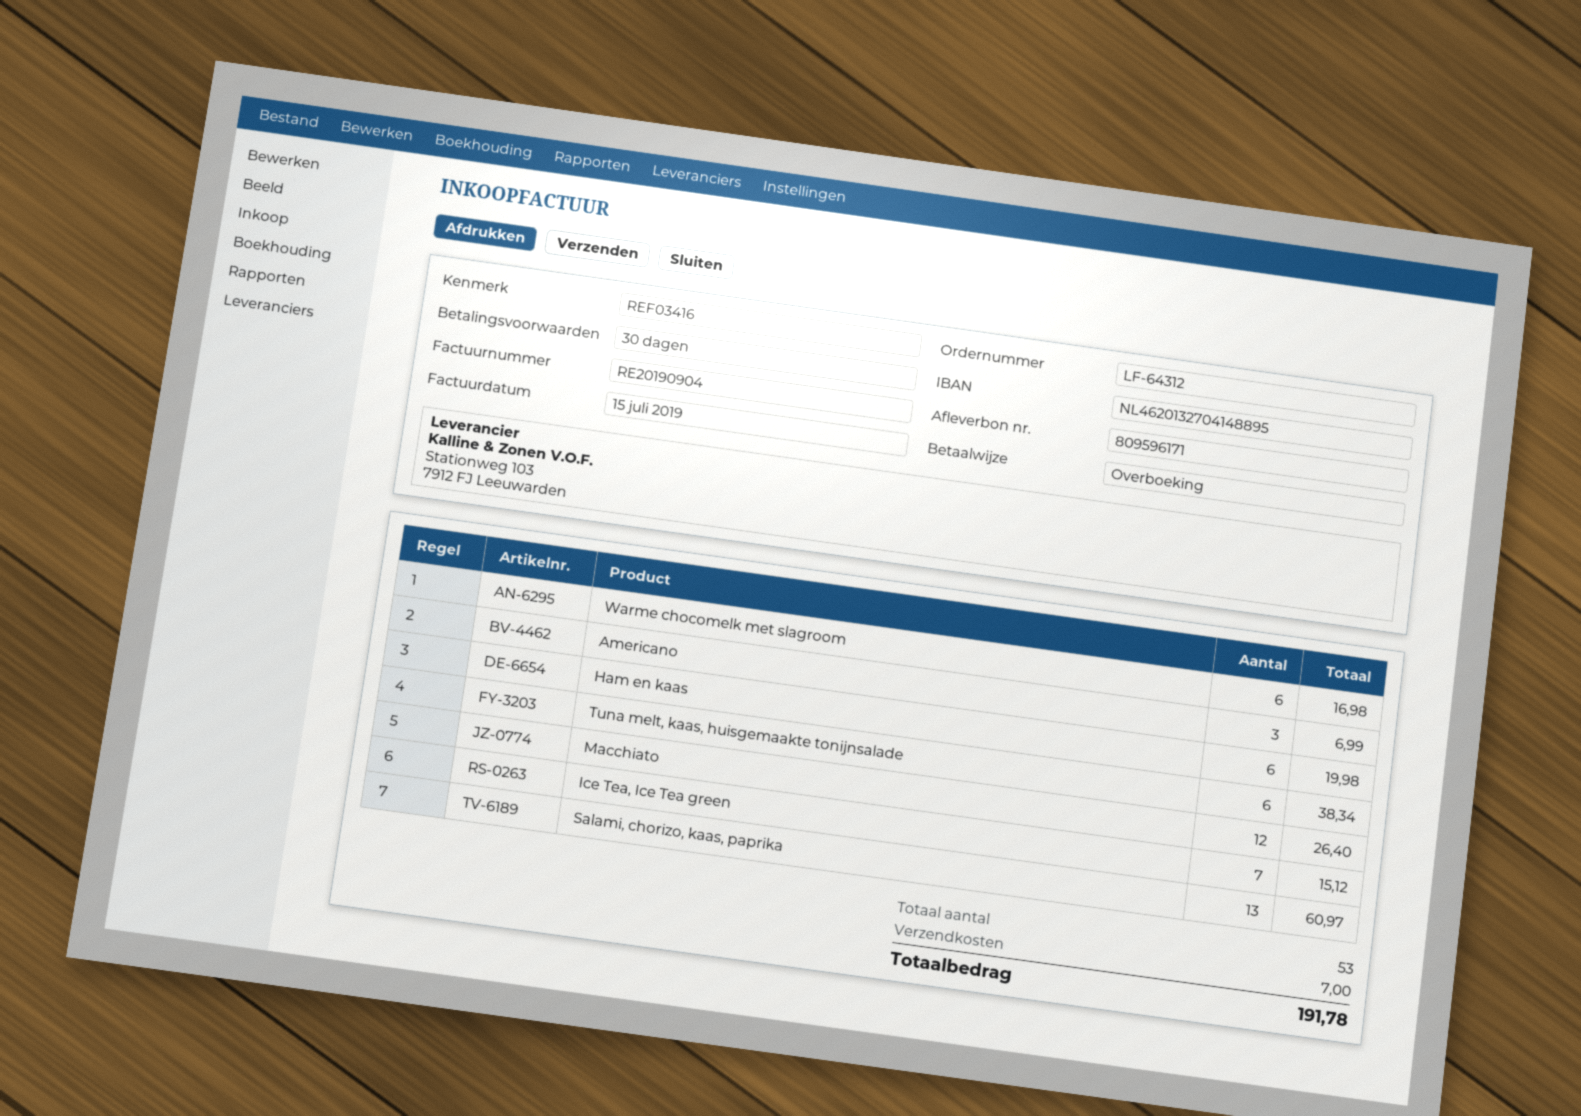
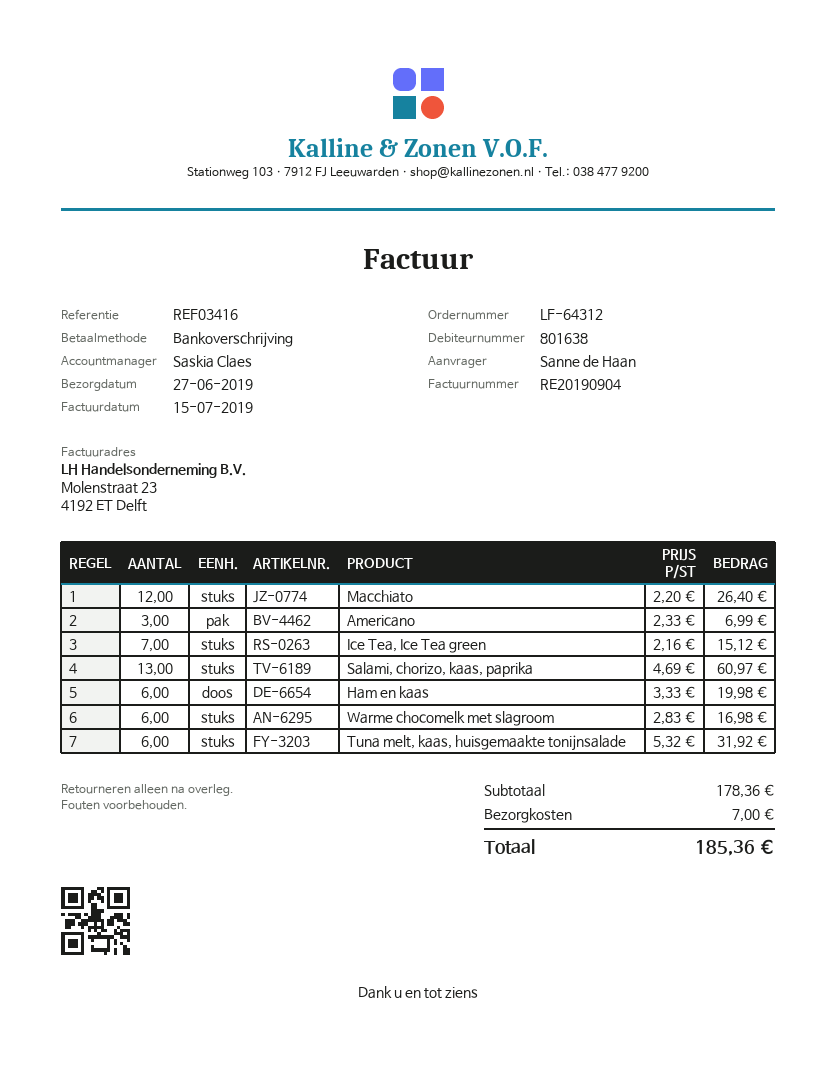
Tuna melt, kaas, huisgemaakte tonijnsalade: 6 for 38.34 -> 6 for 31.92
total: 191.78 -> 185.36

